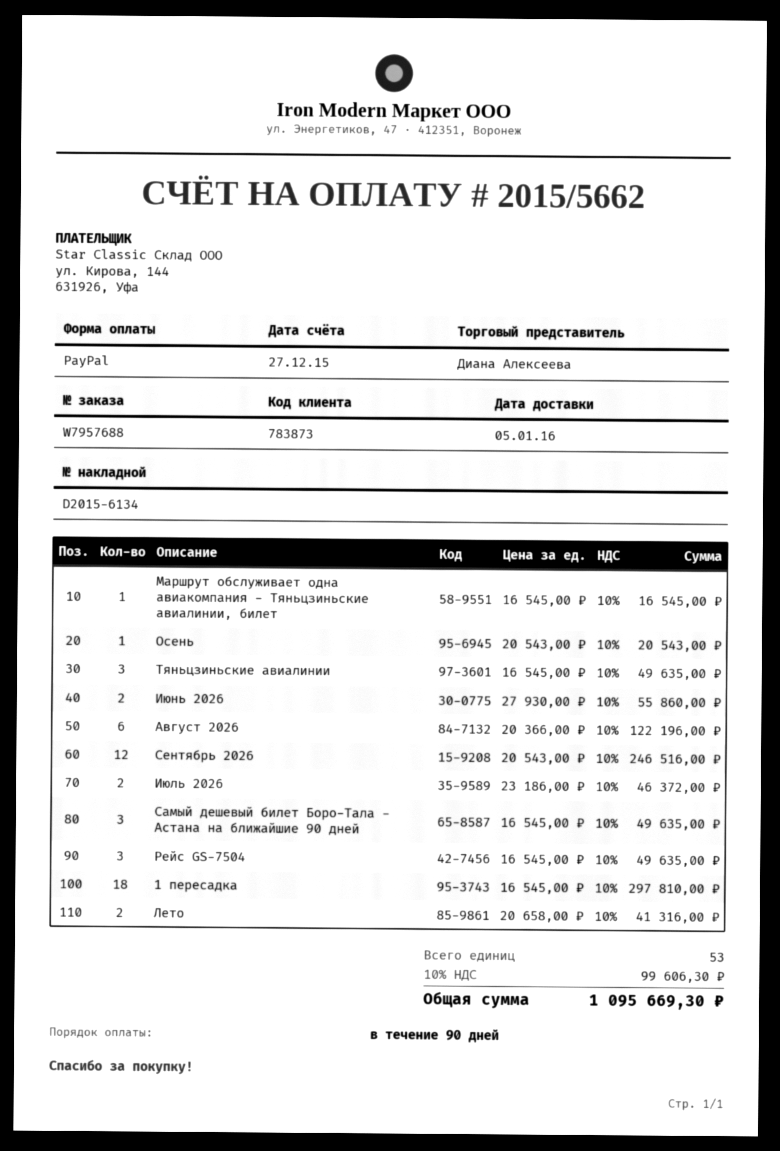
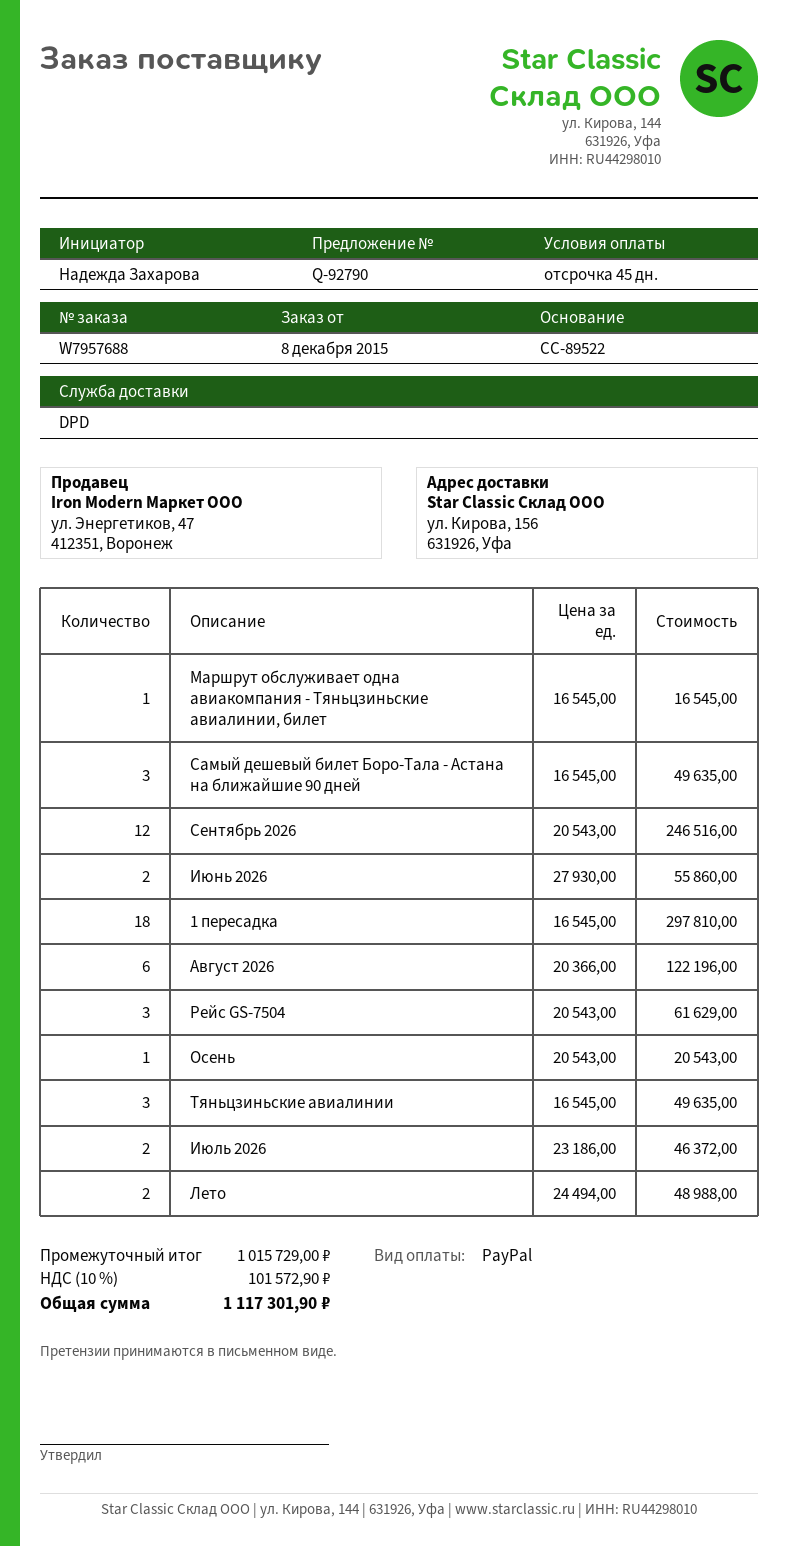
payment terms: 90 days -> 45 days
Рейс GS-7504: 3 x 16545.00 = 49635.00 -> 3 x 20543.00 = 61629.00
Лето: 2 x 20658.00 = 41316.00 -> 2 x 24494.00 = 48988.00
tax: 10% = 99606.30 -> 10% = 101572.90
total: 1095669.30 -> 1117301.90

